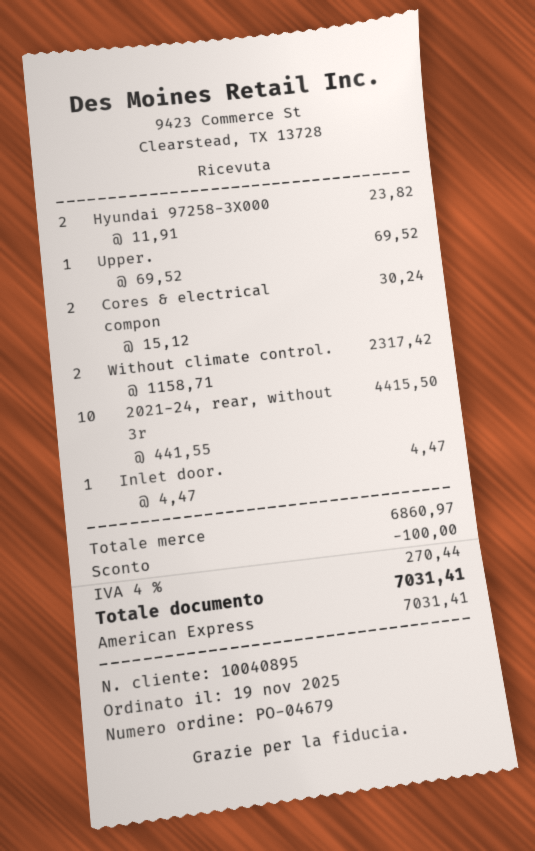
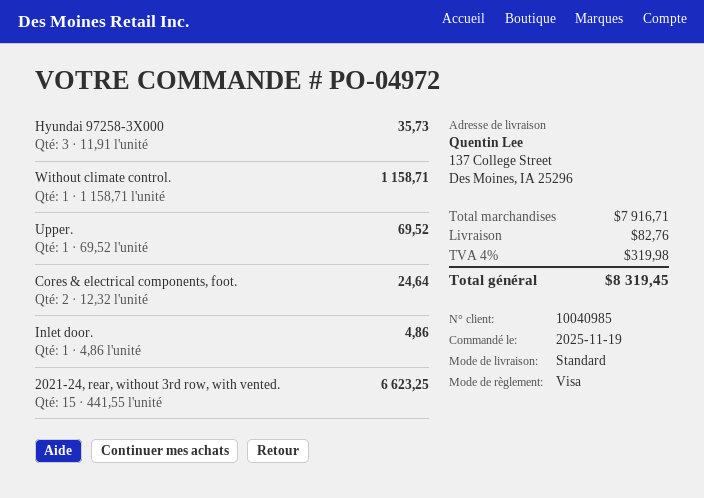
order number: PO-04679 -> PO-04972
customer number: 10040895 -> 10040985
payment method: American Express -> Visa
Hyundai 97258-3X000: 2 x 11.91 = 23.82 -> 3 x 11.91 = 35.73
Cores & electrical compon: 2 x 15.12 = 30.24 -> 2 x 12.32 = 24.64
Without climate control.: 2 x 1158.71 = 2317.42 -> 1 x 1158.71 = 1158.71
2021-24, rear, without 3r: 10 x 441.55 = 4415.50 -> 15 x 441.55 = 6623.25
Inlet door.: 1 x 4.47 = 4.47 -> 1 x 4.86 = 4.86
subtotal: 6860.97 -> 7916.71
discount: 100.00 -> none
shipping: none -> 82.76
tax: 4% = 270.44 -> 4% = 319.98
total: 7031.41 -> 8319.45

